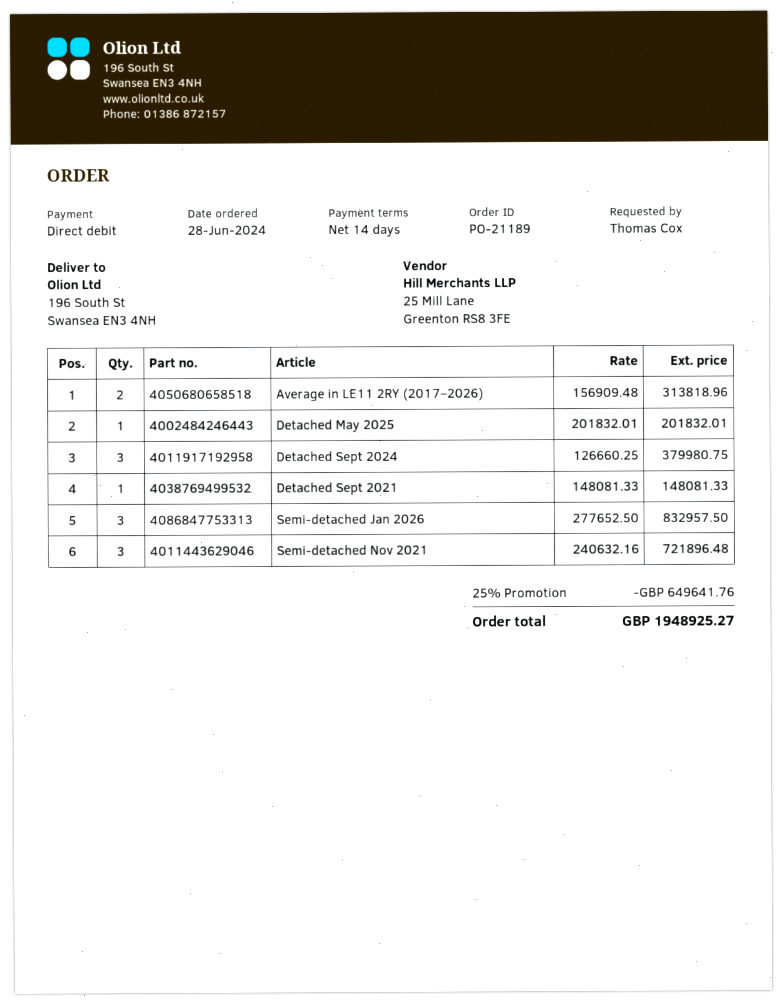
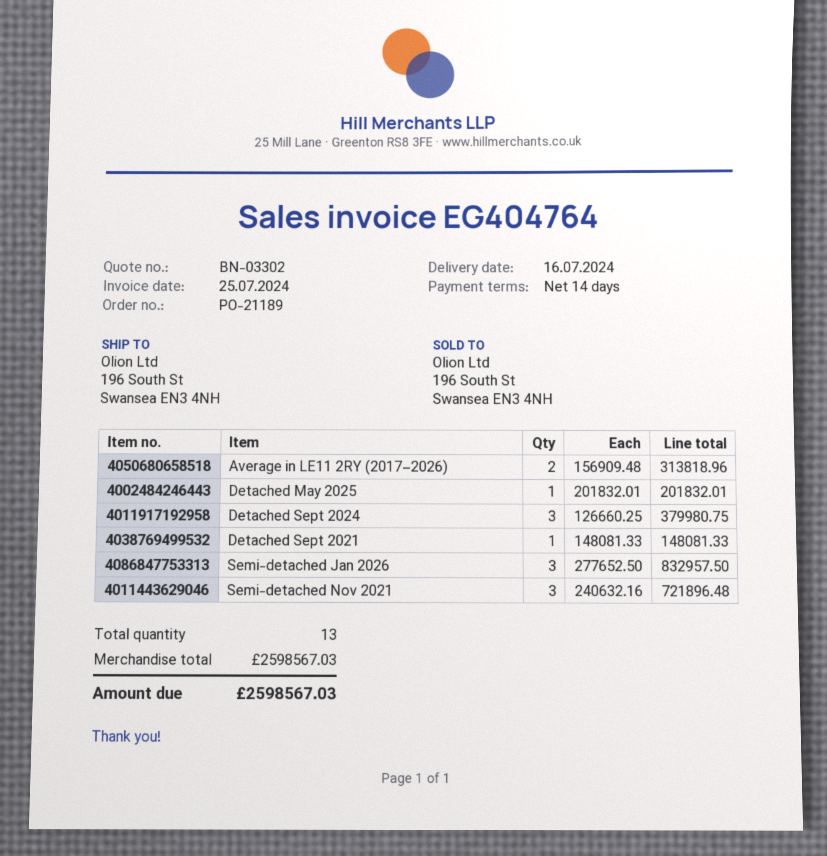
discount: 25% = 649641.76 -> none
total: 1948925.27 -> 2598567.03

